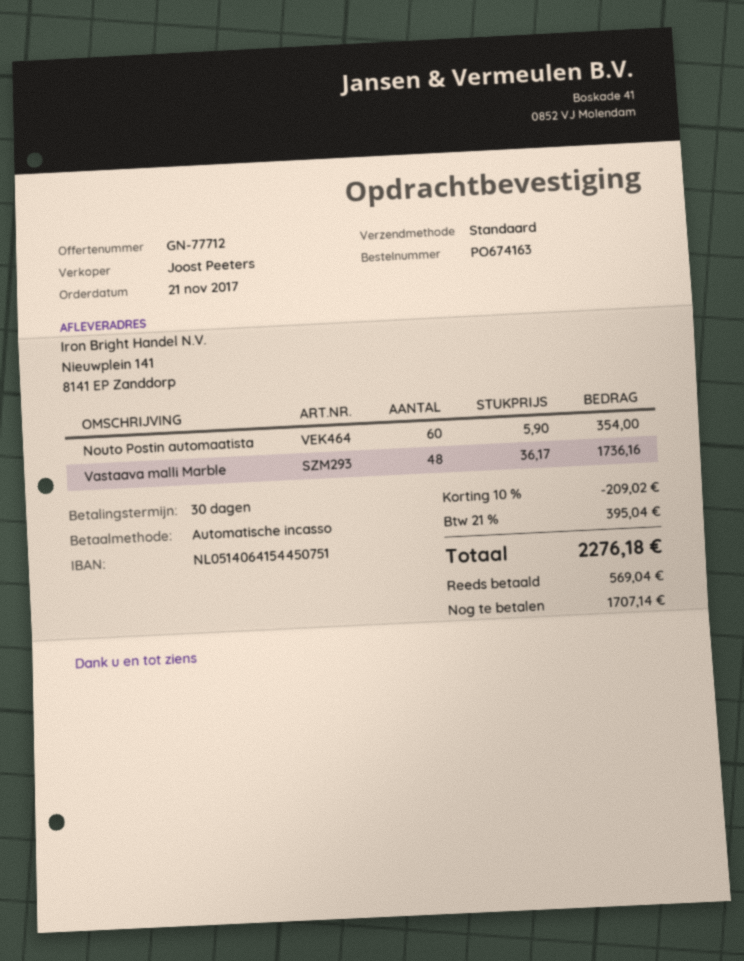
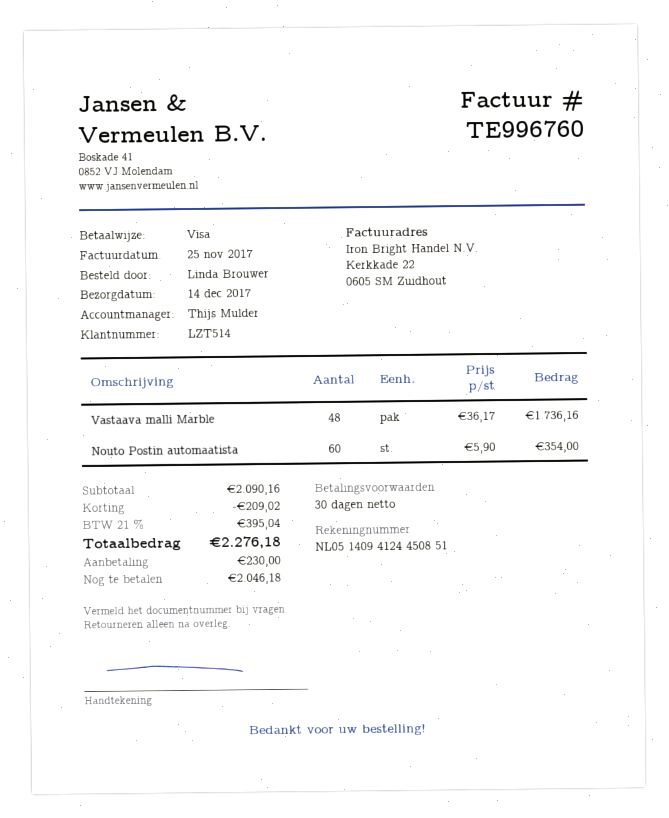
sales rep: Joost Peeters -> Thijs Mulder
payment method: direct debit -> Visa
bank account: NL0514064154450751 -> NL0514094124450851
deposit: 569.04 -> 230.00
balance: 1707.14 -> 2046.18

